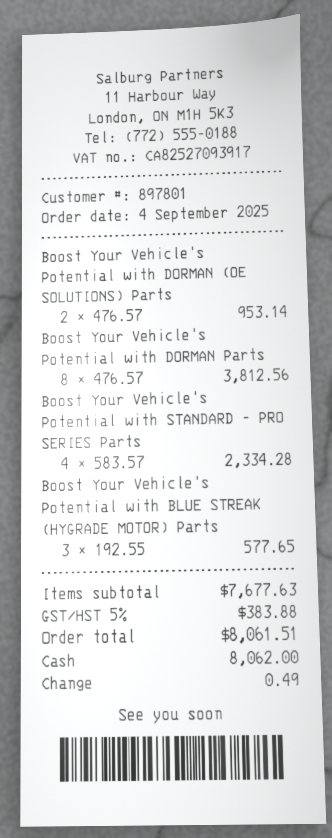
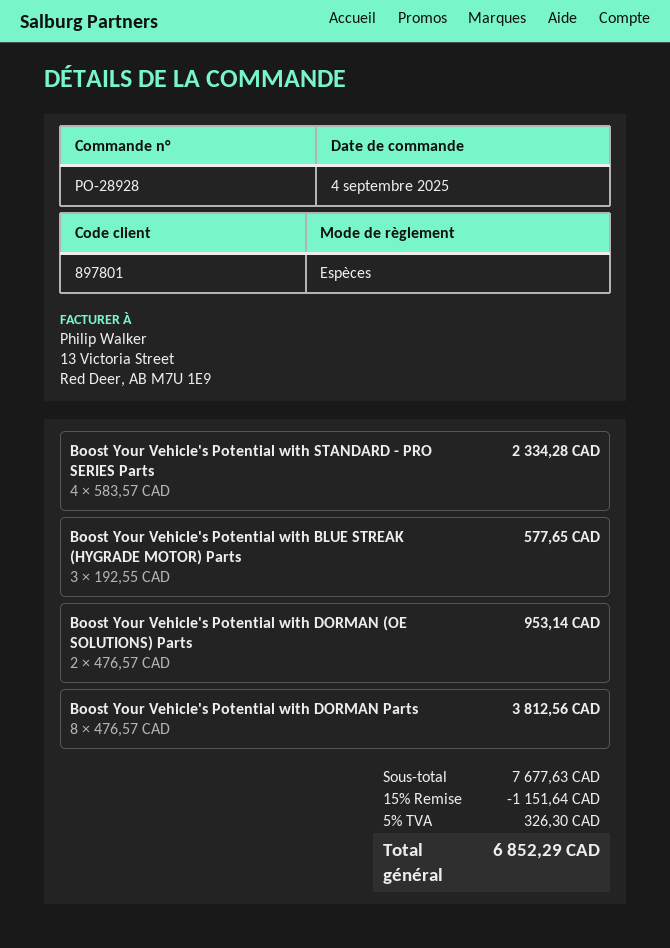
discount: none -> 15% = 1151.64
tax: 5% = 383.88 -> 5% = 326.30
total: 8061.51 -> 6852.29

